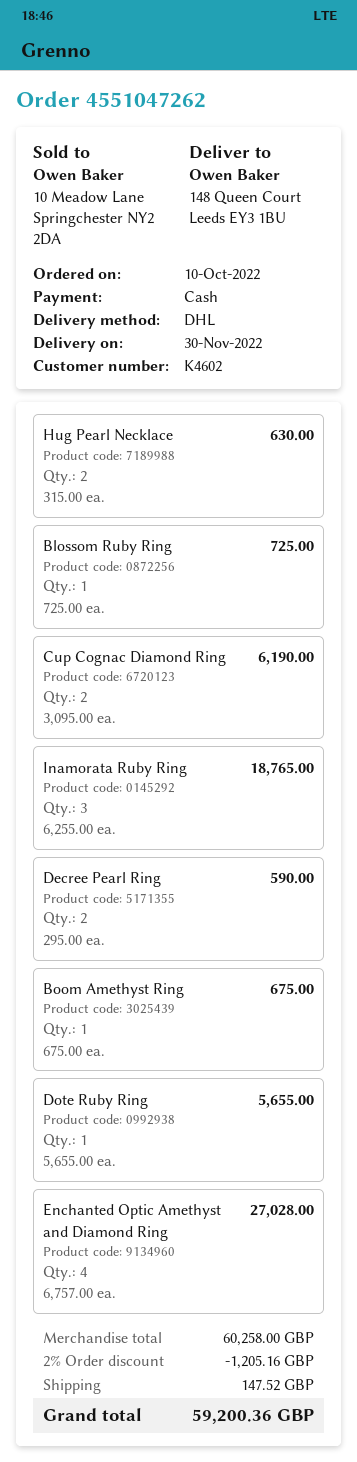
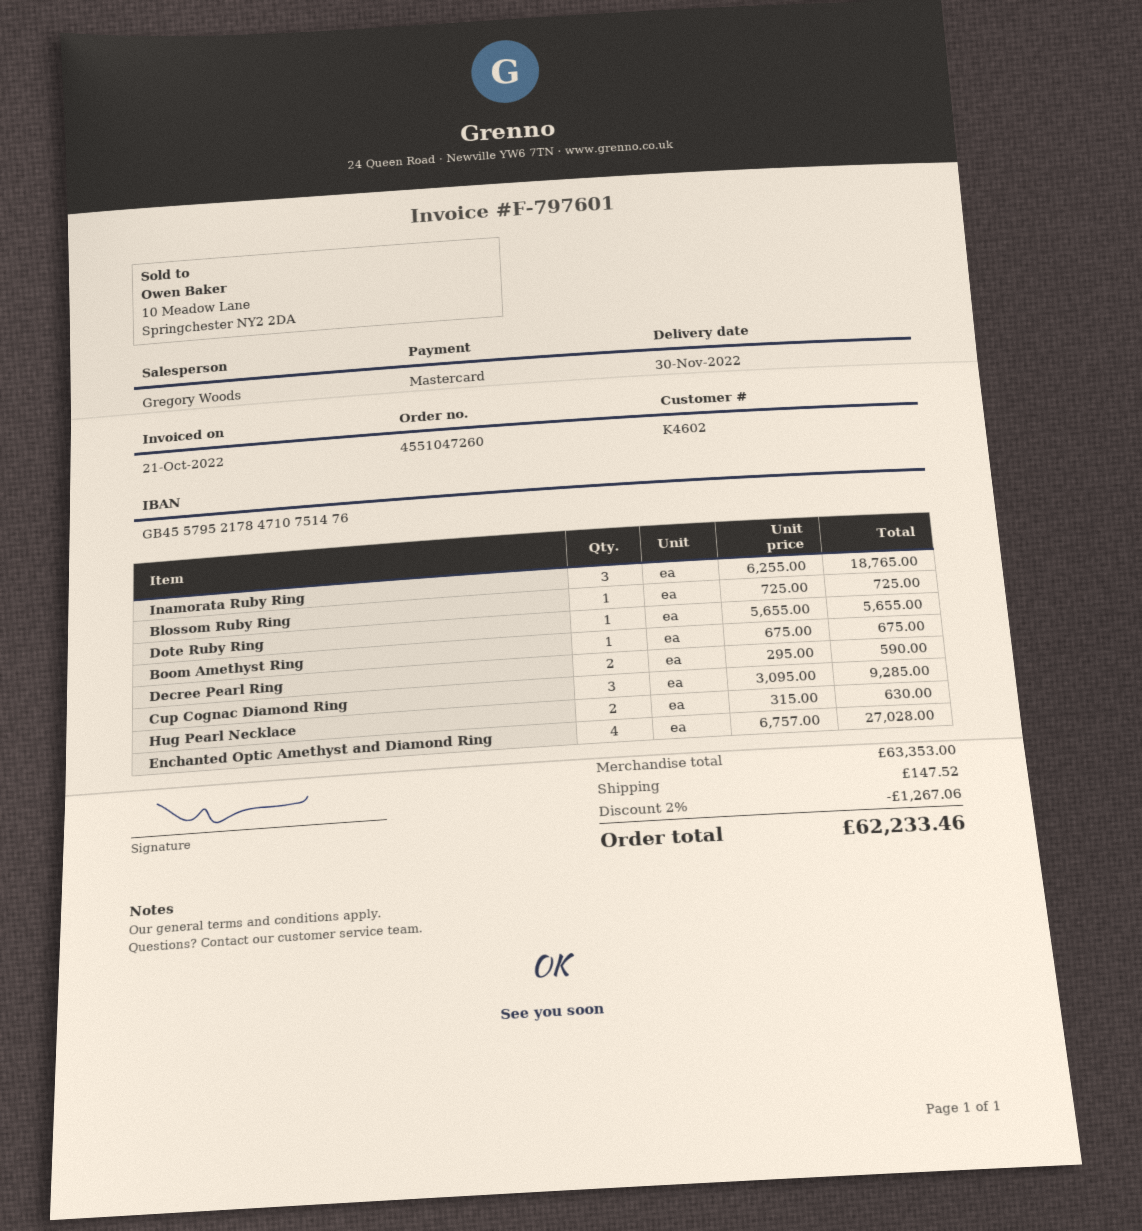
order number: 4551047262 -> 4551047260
payment method: cash -> Mastercard
Cup Cognac Diamond Ring: 2 x 3095.00 = 6190.00 -> 3 x 3095.00 = 9285.00
subtotal: 60258.00 -> 63353.00
discount: 2% = 1205.16 -> 2% = 1267.06
total: 59200.36 -> 62233.46

